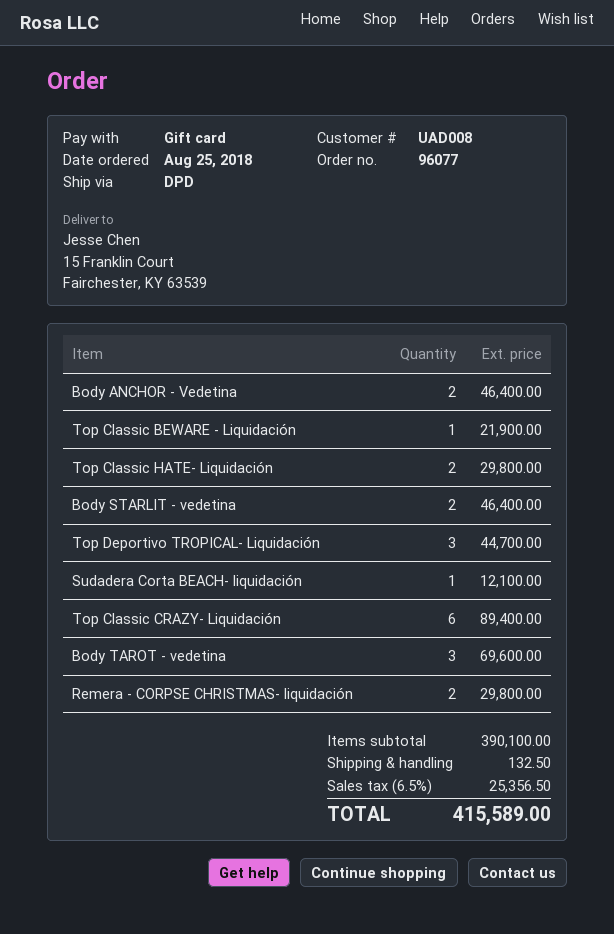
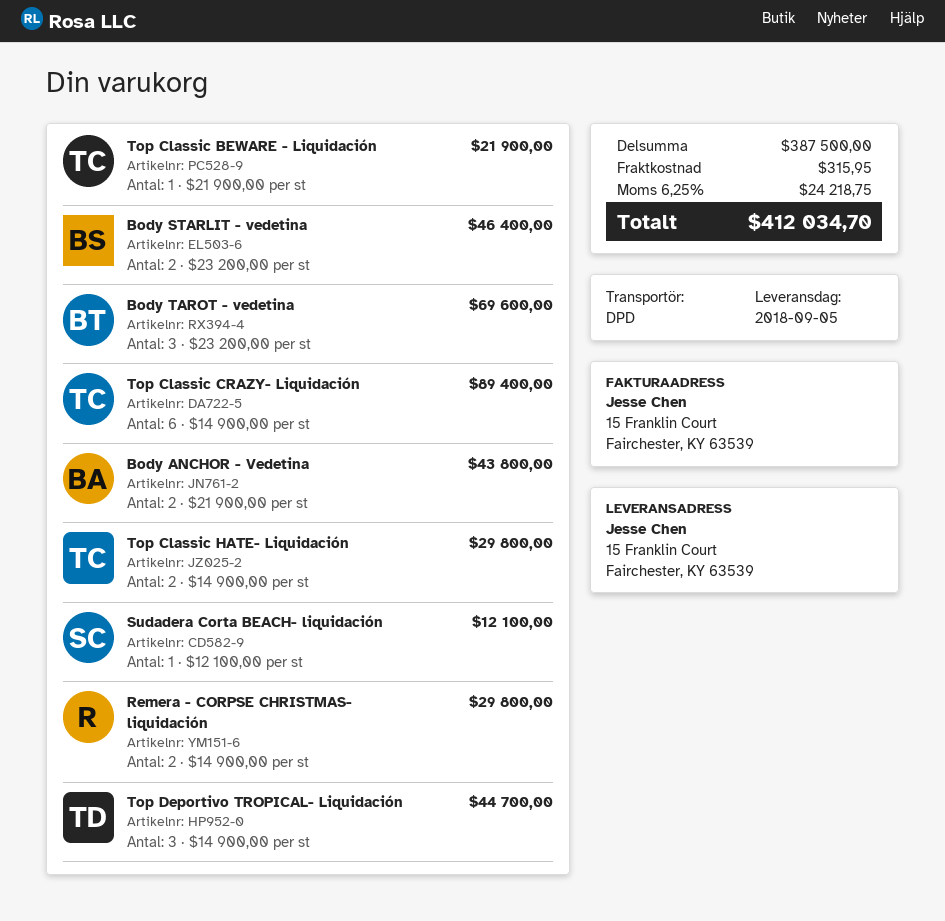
Body ANCHOR - Vedetina: 2 for 46400.00 -> 2 for 43800.00
subtotal: 390100.00 -> 387500.00
shipping: 132.50 -> 315.95
tax: 6.5% = 25356.50 -> 6.25% = 24218.75
total: 415589.00 -> 412034.70

